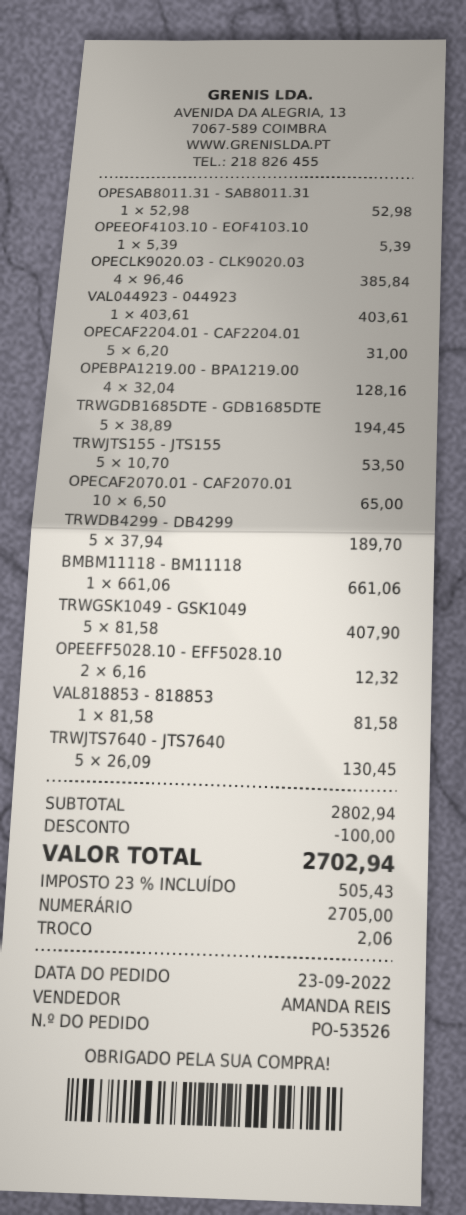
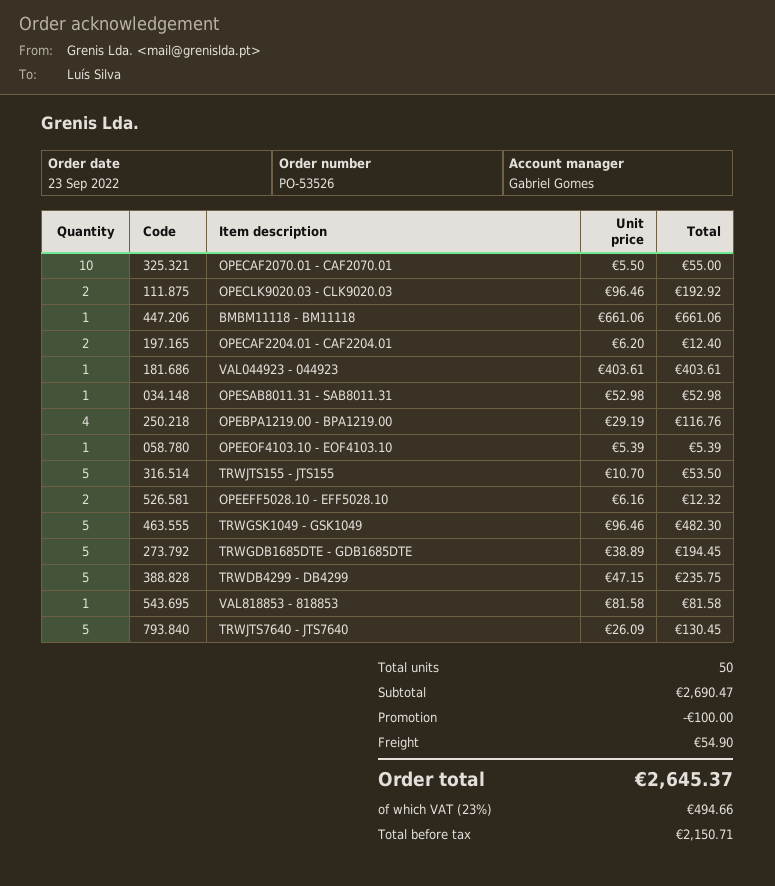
sales rep: AMANDA REIS -> Gabriel Gomes
OPECLK9020.03 - CLK9020.03: 4 x 96.46 = 385.84 -> 2 x 96.46 = 192.92
OPECAF2204.01 - CAF2204.01: 5 x 6.20 = 31.00 -> 2 x 6.20 = 12.40
OPEBPA1219.00 - BPA1219.00: 4 x 32.04 = 128.16 -> 4 x 29.19 = 116.76
OPECAF2070.01 - CAF2070.01: 10 x 6.50 = 65.00 -> 10 x 5.50 = 55.00
TRWDB4299 - DB4299: 5 x 37.94 = 189.70 -> 5 x 47.15 = 235.75
TRWGSK1049 - GSK1049: 5 x 81.58 = 407.90 -> 5 x 96.46 = 482.30
subtotal: 2802.94 -> 2690.47
shipping: none -> 54.90
tax: 23% = 505.43 -> 23% = 494.66
total: 2702.94 -> 2645.37

